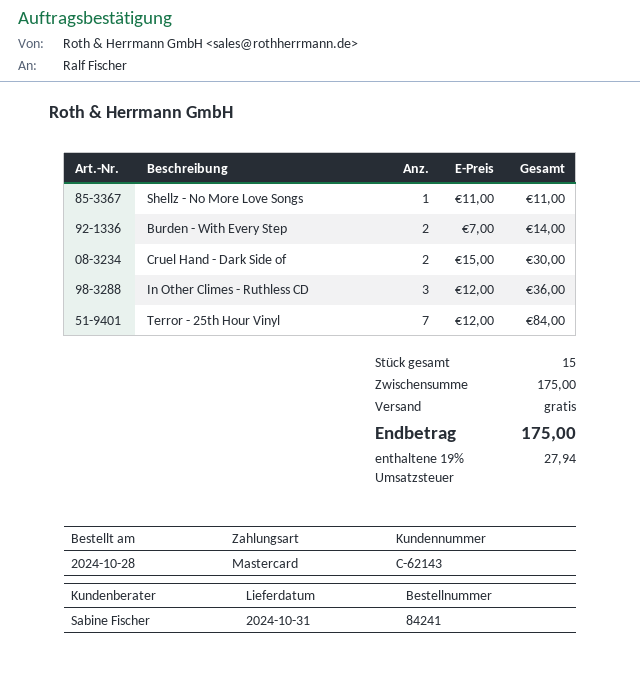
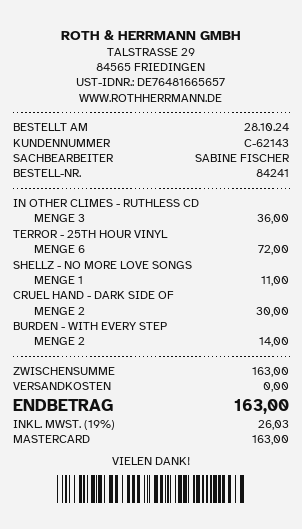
Terror - 25th Hour Vinyl: 7 for 84.00 -> 6 for 72.00
subtotal: 175.00 -> 163.00
tax: 19% = 27.94 -> 19% = 26.03
total: 175.00 -> 163.00

